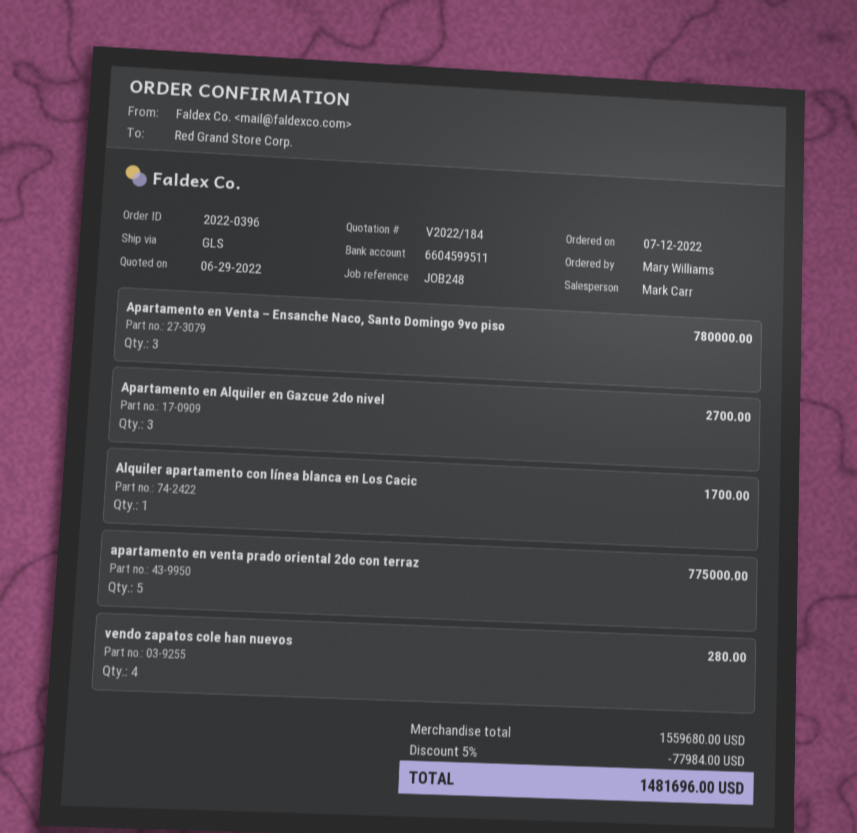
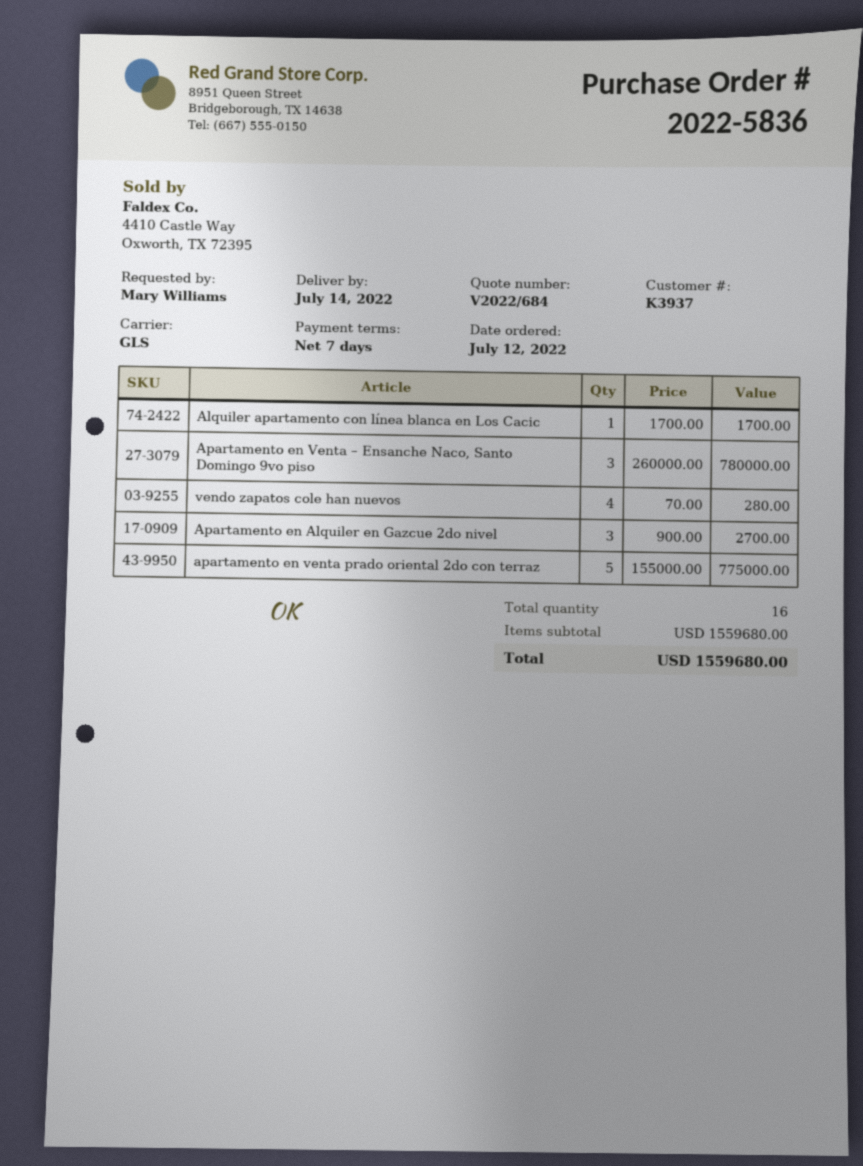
quote number: V2022/184 -> V2022/684
order number: 2022-0396 -> 2022-5836
discount: 5% = 77984.00 -> none
total: 1481696.00 -> 1559680.00

